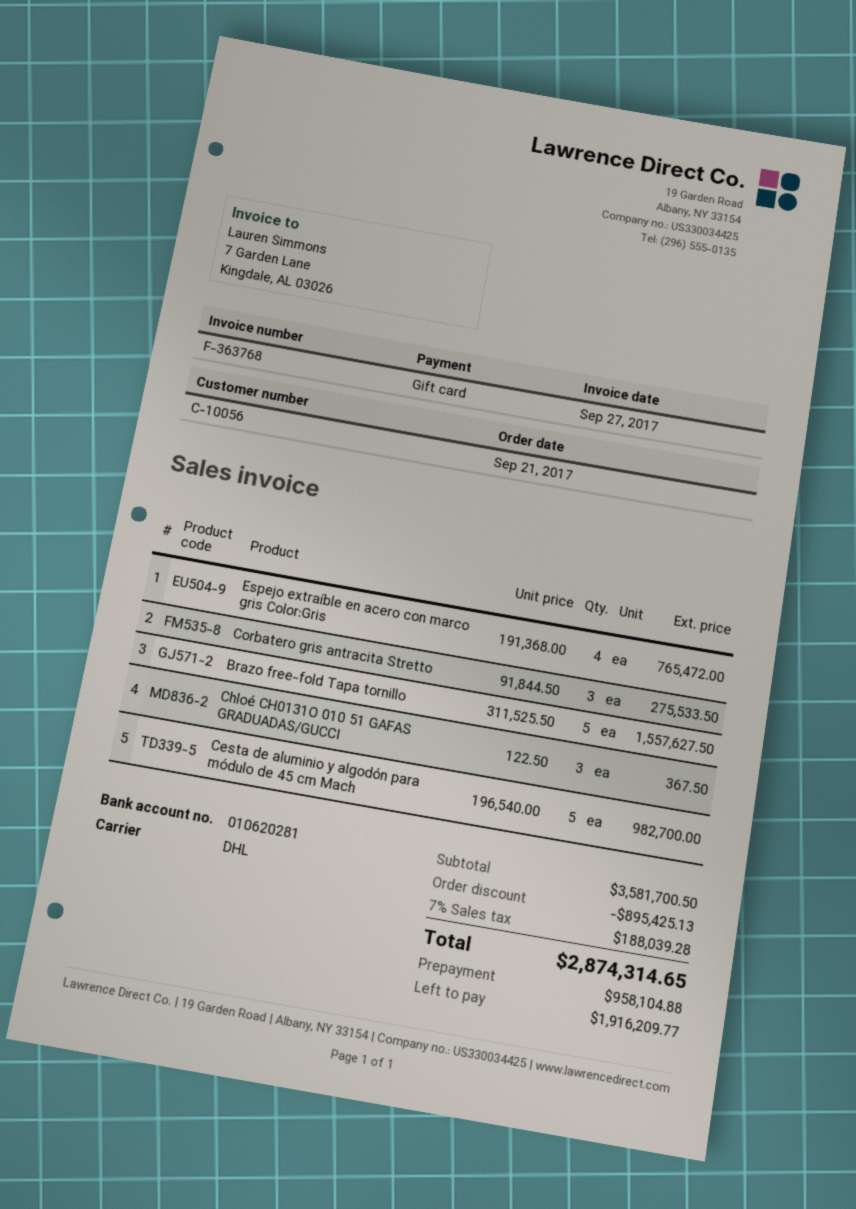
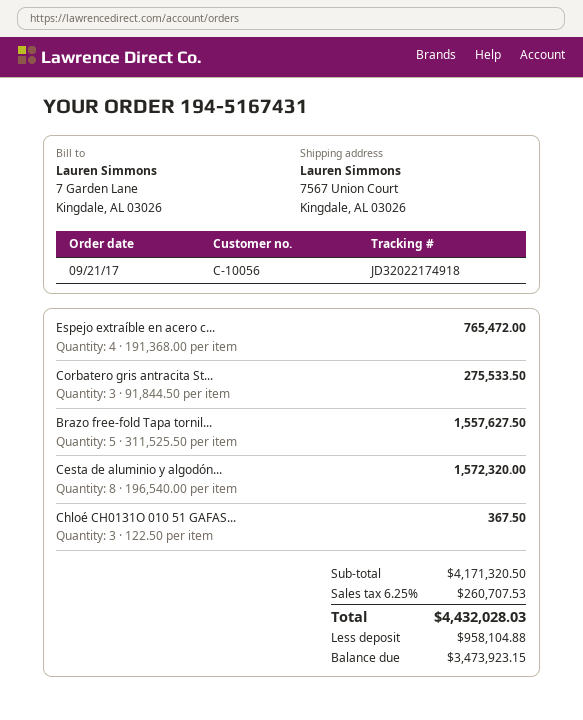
Cesta de aluminio y algodón para módulo de 45 cm Mach: 5 x 196540.00 = 982700.00 -> 8 x 196540.00 = 1572320.00
subtotal: 3581700.50 -> 4171320.50
discount: 895425.13 -> none
tax: 7% = 188039.28 -> 6.25% = 260707.53
total: 2874314.65 -> 4432028.03
balance: 1916209.77 -> 3473923.15

